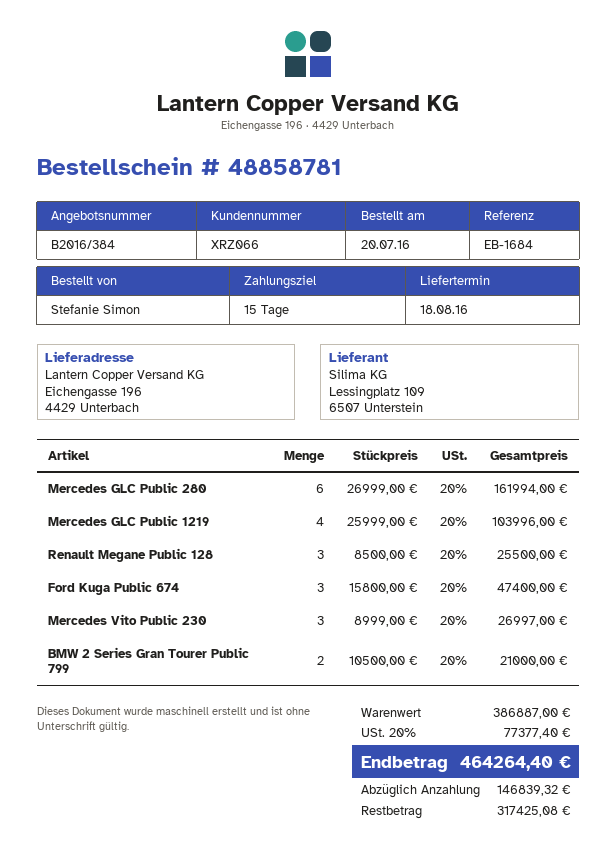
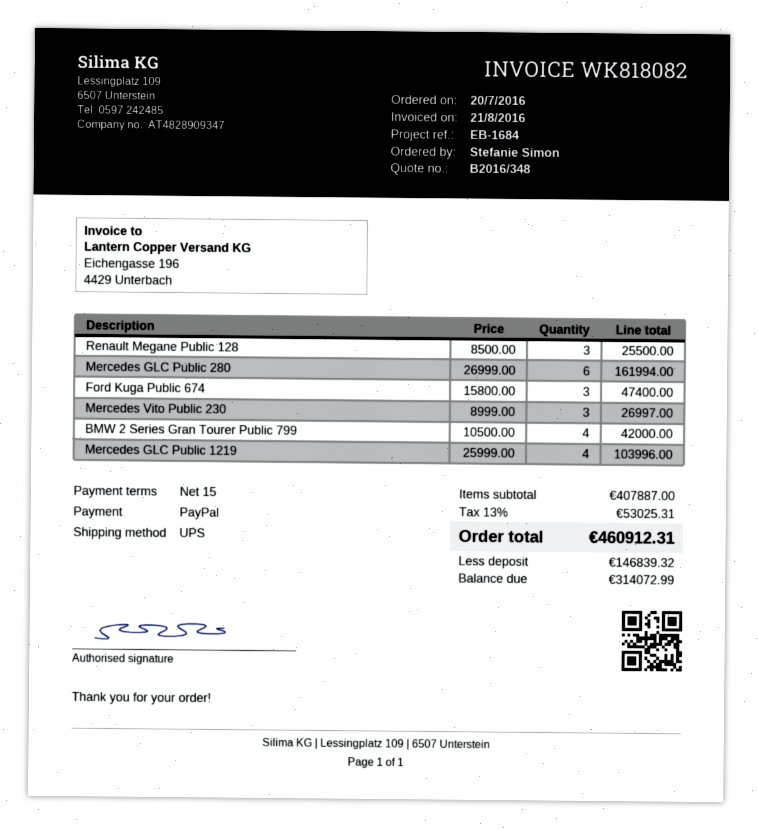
quote number: B2016/384 -> B2016/348
BMW 2 Series Gran Tourer Public 799: 2 x 10500.00 = 21000.00 -> 4 x 10500.00 = 42000.00
subtotal: 386887.00 -> 407887.00
tax: 20% = 77377.40 -> 13% = 53025.31
total: 464264.40 -> 460912.31
balance: 317425.08 -> 314072.99

